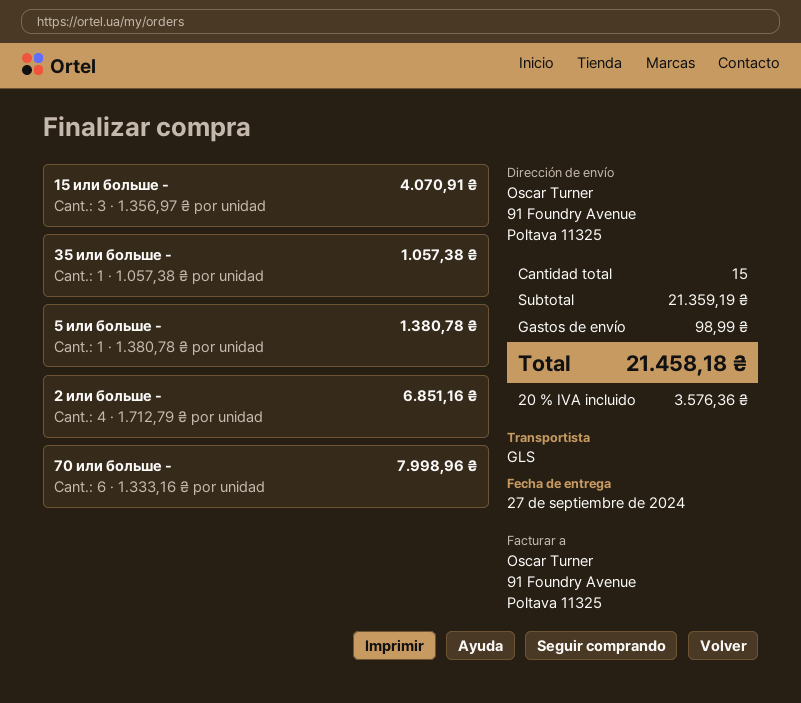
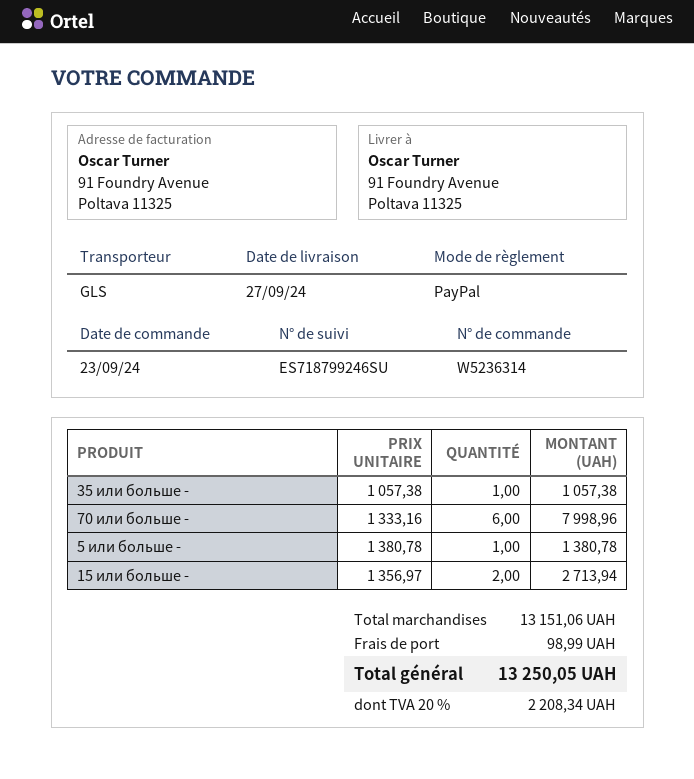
15 или больше -: 3 x 1356.97 = 4070.91 -> 2 x 1356.97 = 2713.94
2 или больше -: 4 x 1712.79 = 6851.16 -> none
subtotal: 21359.19 -> 13151.06
tax: 20% = 3576.36 -> 20% = 2208.34
total: 21458.18 -> 13250.05

